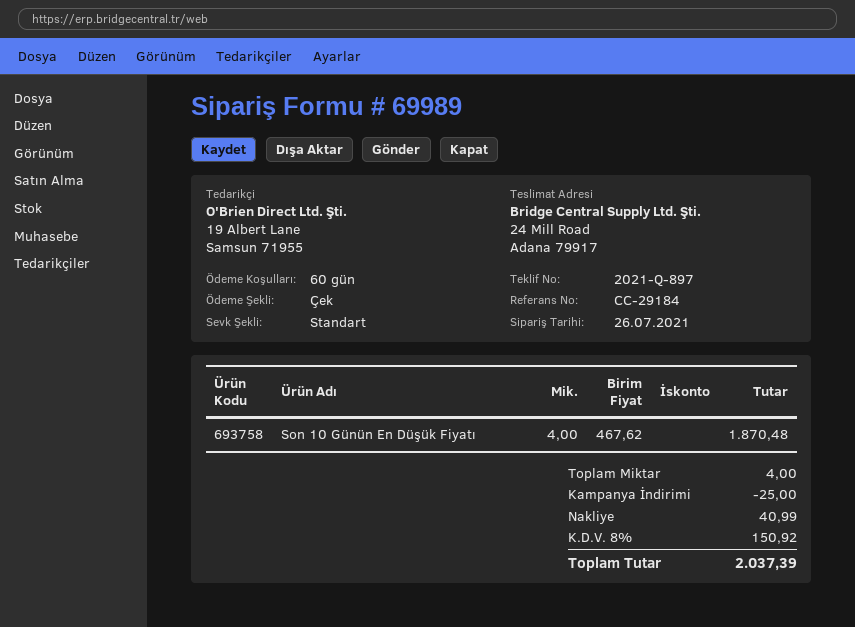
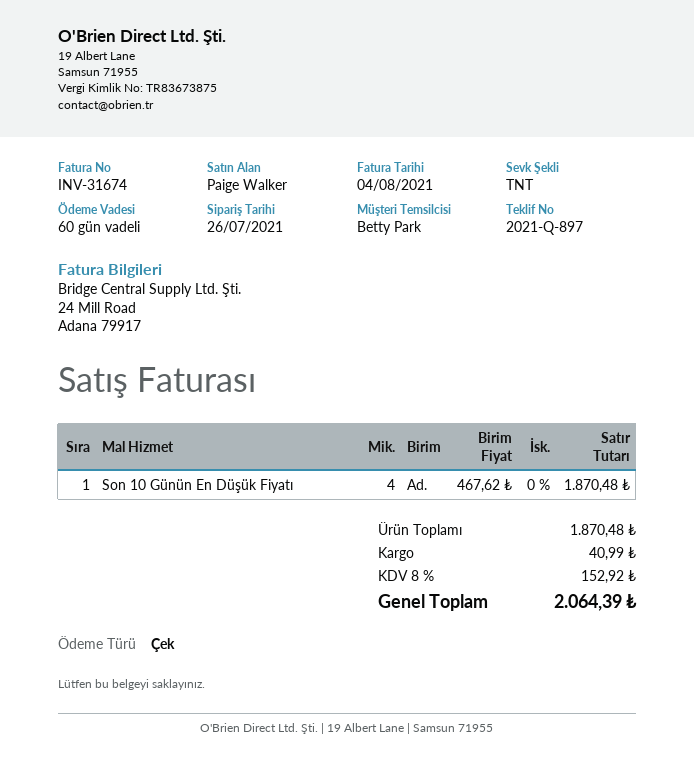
shipping method: standard -> TNT
discount: 25.00 -> none
tax: 8% = 150.92 -> 8% = 152.92
total: 2037.39 -> 2064.39

